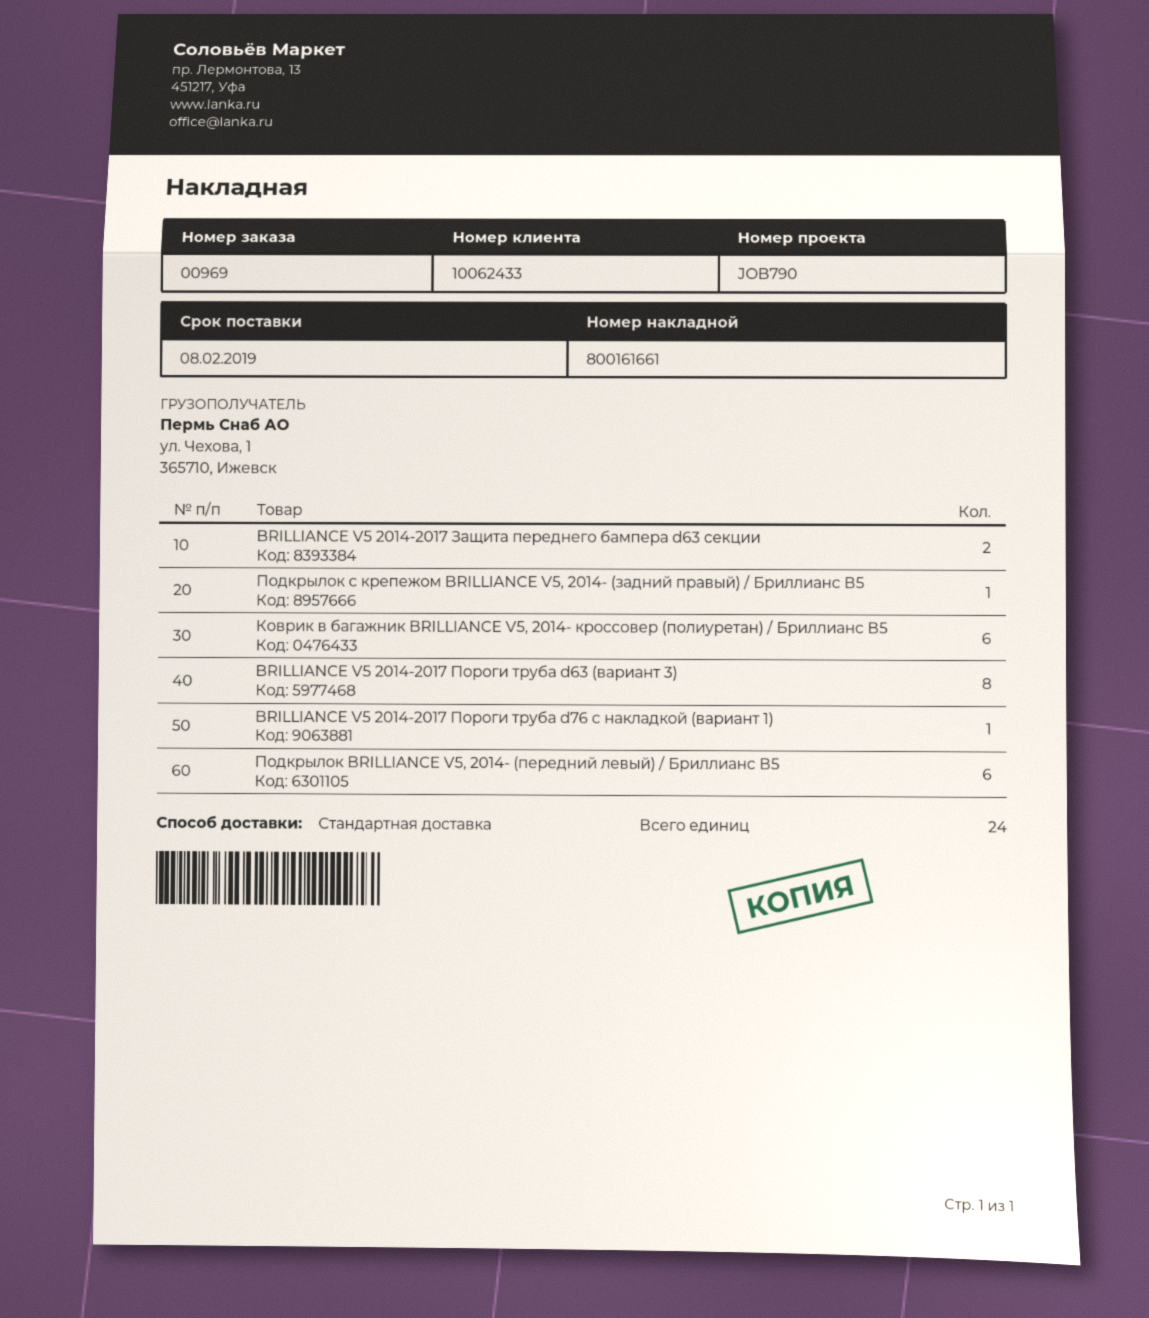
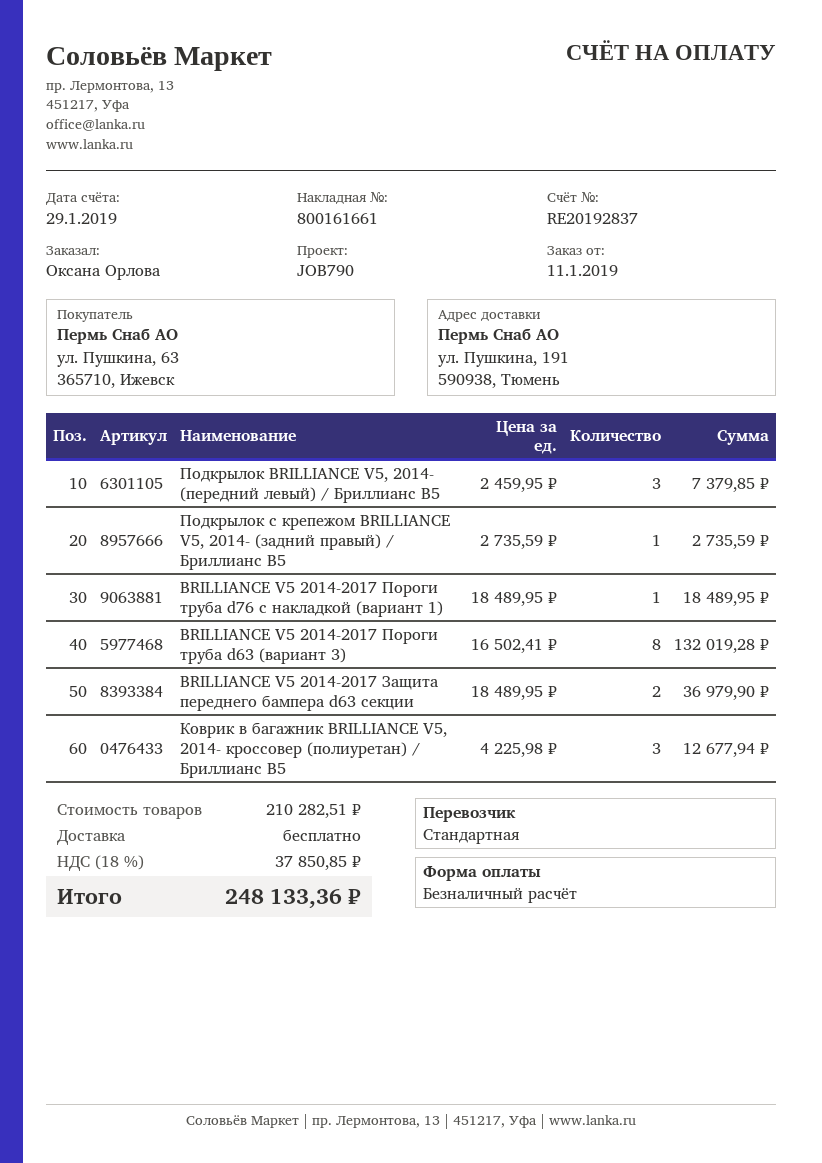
ship to: ул. Чехова, 1, 365710, Ижевск -> ул. Пушкина, 191, 590938, Тюмень
Коврик в багажник BRILLIANCE V5, 2014- кроссовер (полиуретан) / Бриллианс В5: 6 -> 3
Подкрылок BRILLIANCE V5, 2014- (передний левый) / Бриллианс В5: 6 -> 3

